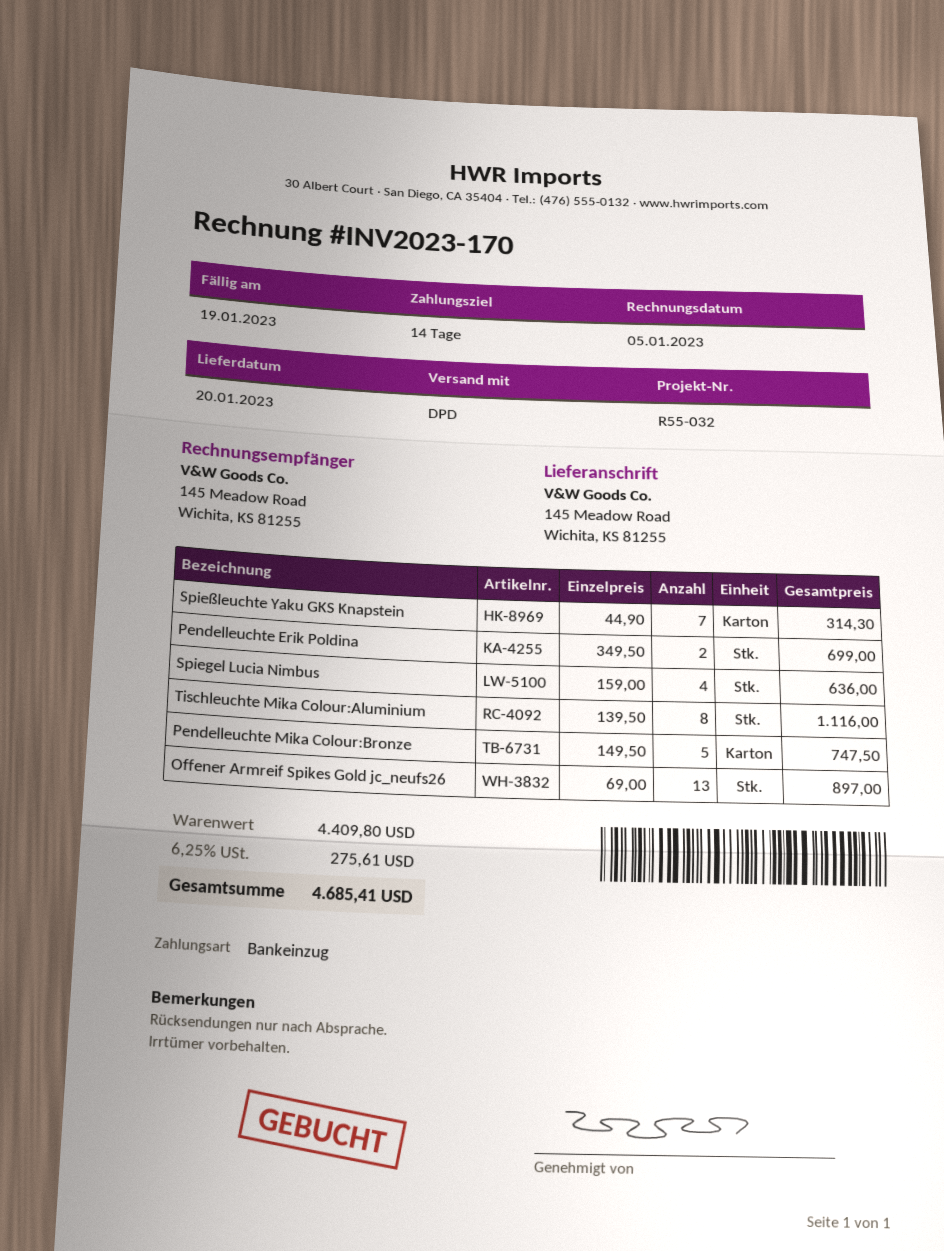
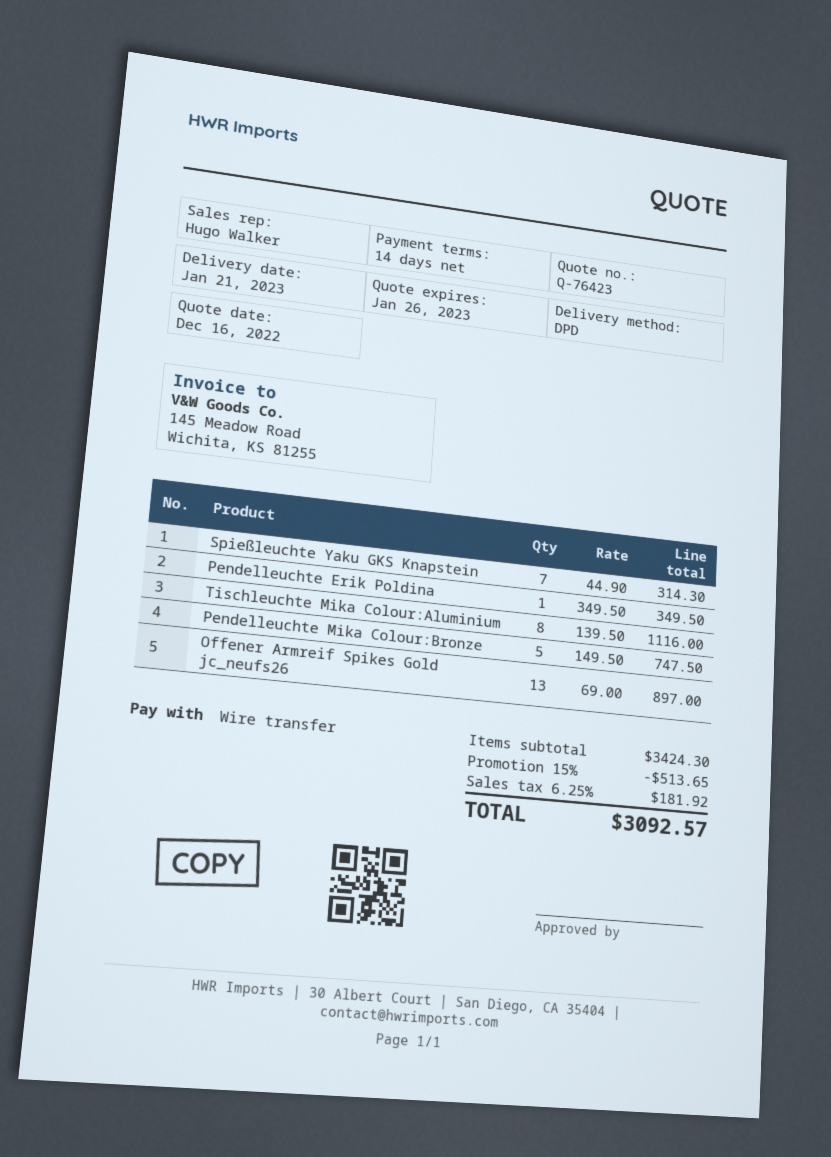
delivery date: 2023-01-20 -> 2023-01-21
payment method: direct debit -> bank transfer
Pendelleuchte Erik Poldina: 2 x 349.50 = 699.00 -> 1 x 349.50 = 349.50
Spiegel Lucia Nimbus: 4 x 159.00 = 636.00 -> none
subtotal: 4409.80 -> 3424.30
discount: none -> 15% = 513.65
tax: 6.25% = 275.61 -> 6.25% = 181.92
total: 4685.41 -> 3092.57

